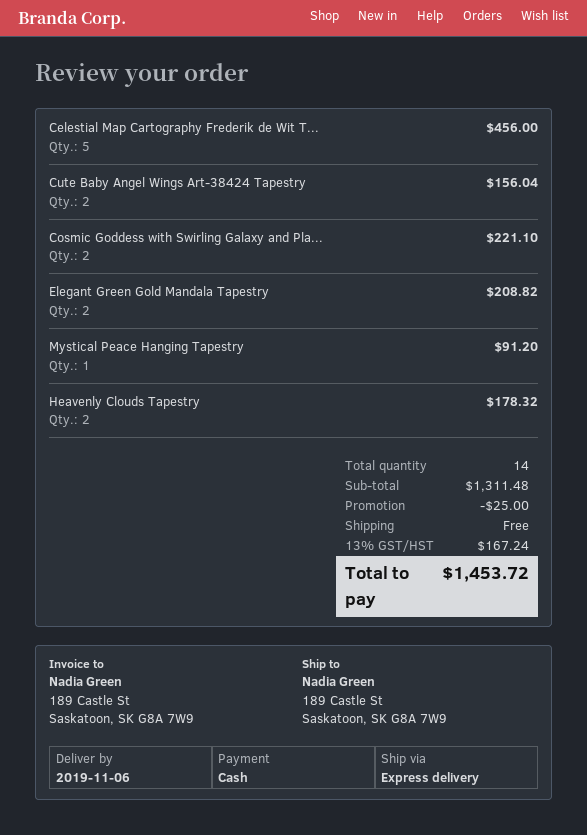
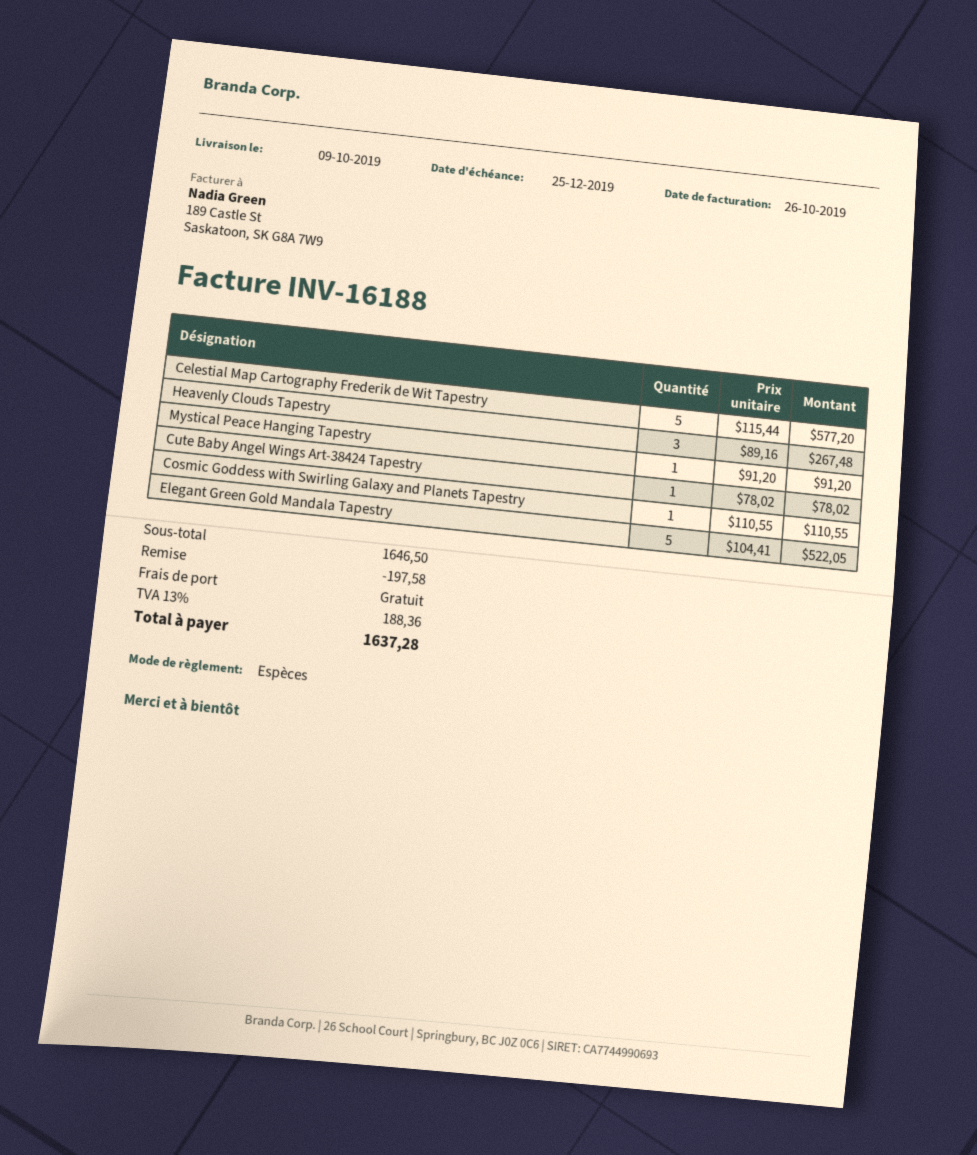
delivery date: 2019-11-06 -> 2019-10-09
Celestial Map Cartography Frederik de Wit T...: 5 for 456.00 -> 5 for 577.20
Cute Baby Angel Wings Art-38424 Tapestry: 2 for 156.04 -> 1 for 78.02
Cosmic Goddess with Swirling Galaxy and Pla...: 2 for 221.10 -> 1 for 110.55
Elegant Green Gold Mandala Tapestry: 2 for 208.82 -> 5 for 522.05
Heavenly Clouds Tapestry: 2 for 178.32 -> 3 for 267.48
subtotal: 1311.48 -> 1646.50
discount: 25.00 -> 197.58
tax: 13% = 167.24 -> 13% = 188.36
total: 1453.72 -> 1637.28

